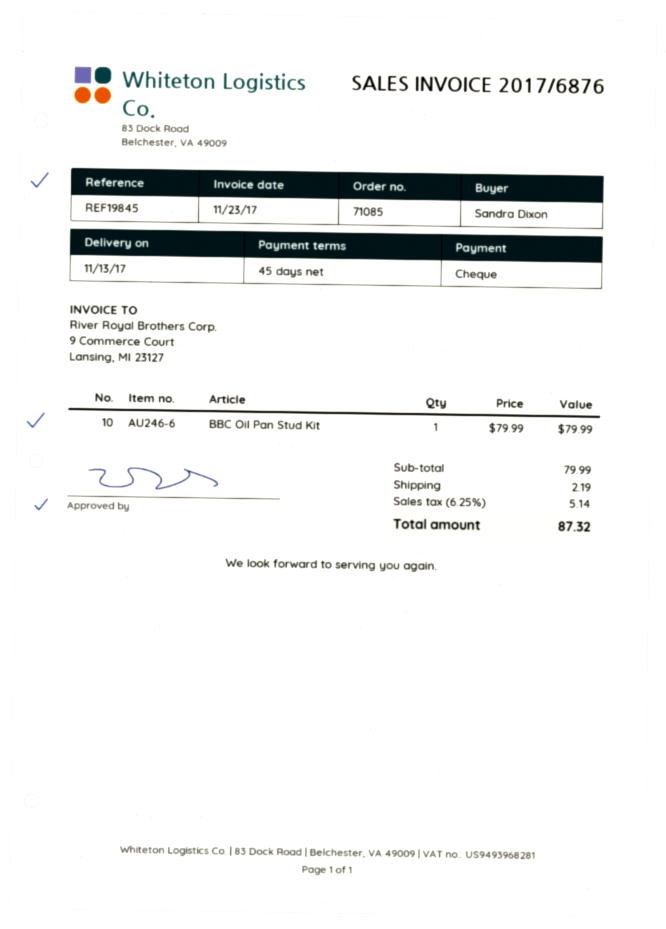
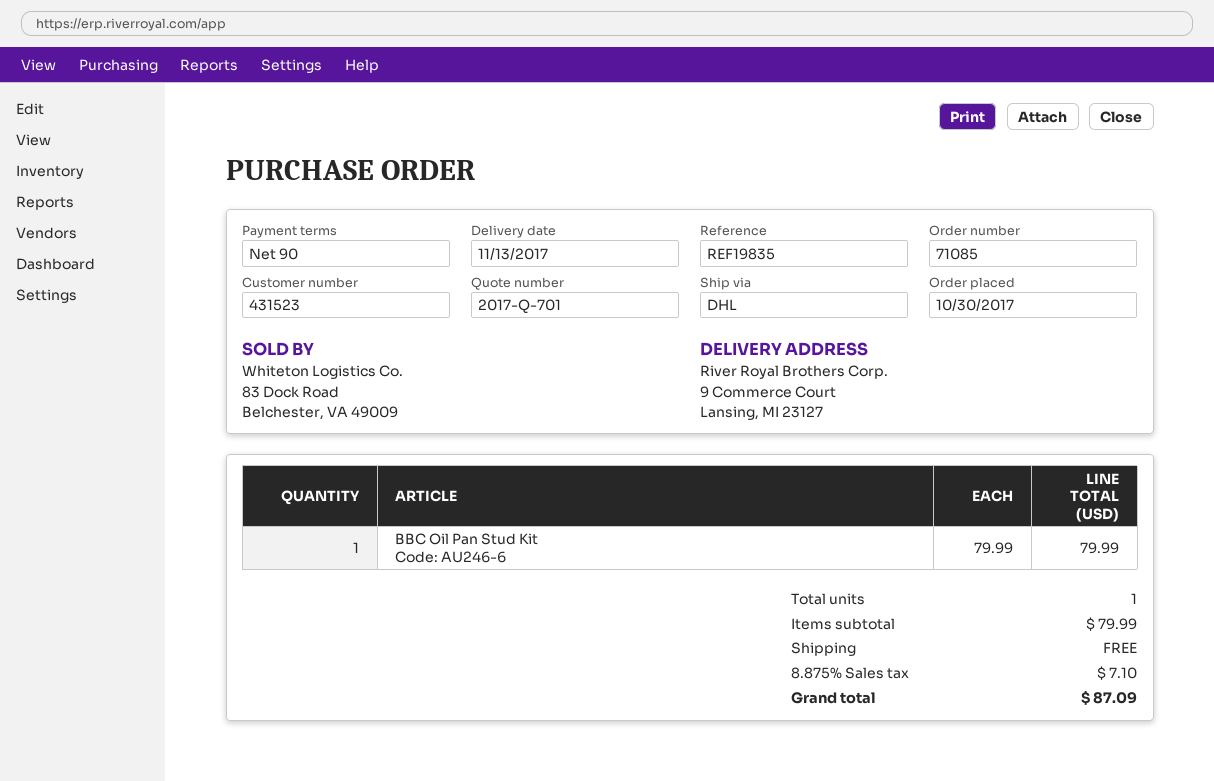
payment terms: 45 days -> 90 days
reference: REF19845 -> REF19835
shipping: 2.19 -> 0.00
tax: 6.25% = 5.14 -> 8.875% = 7.10
total: 87.32 -> 87.09

